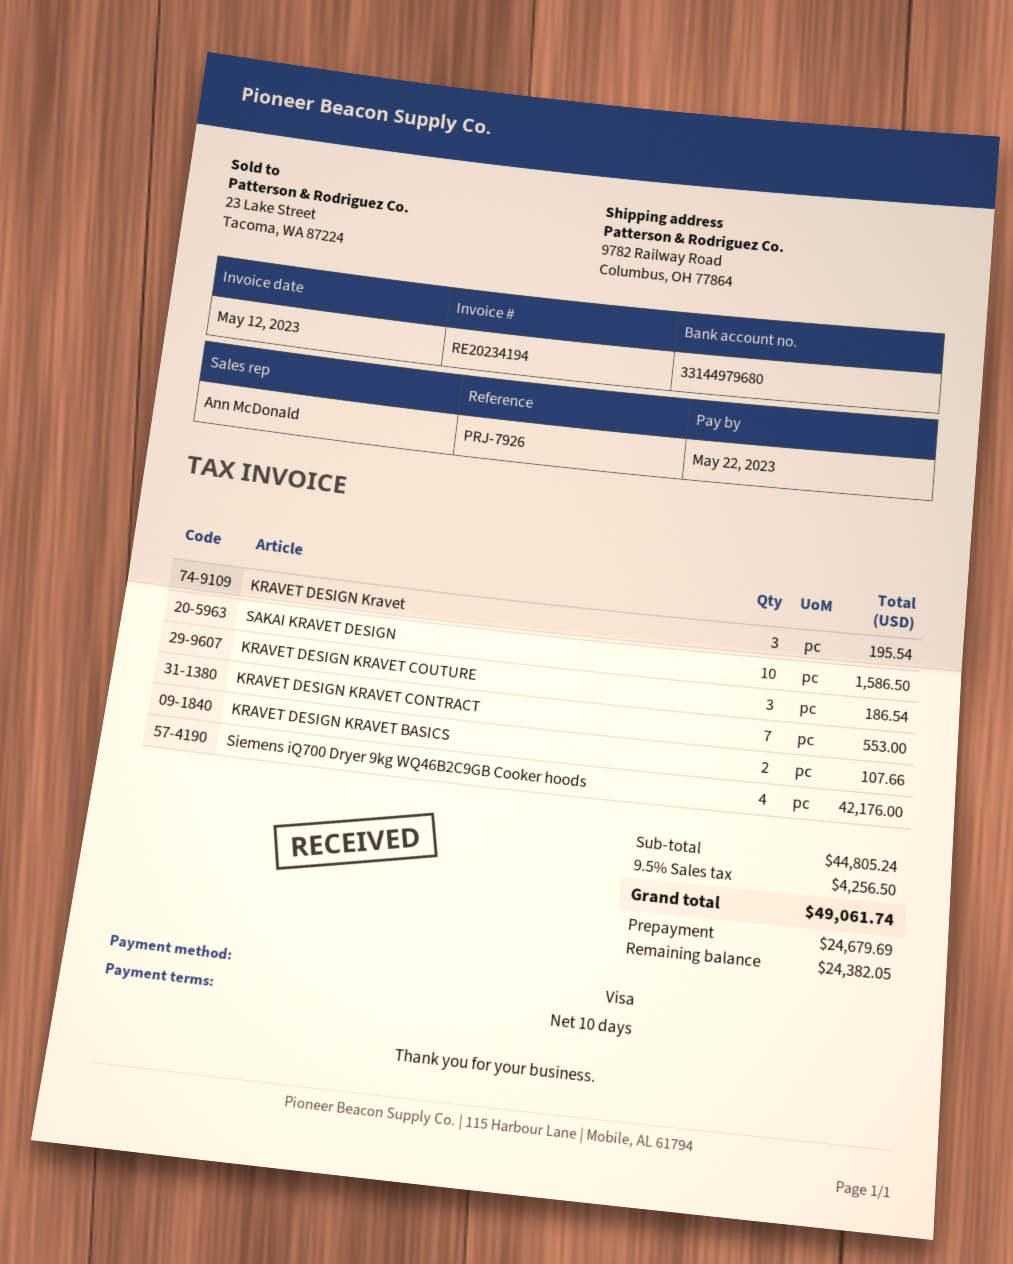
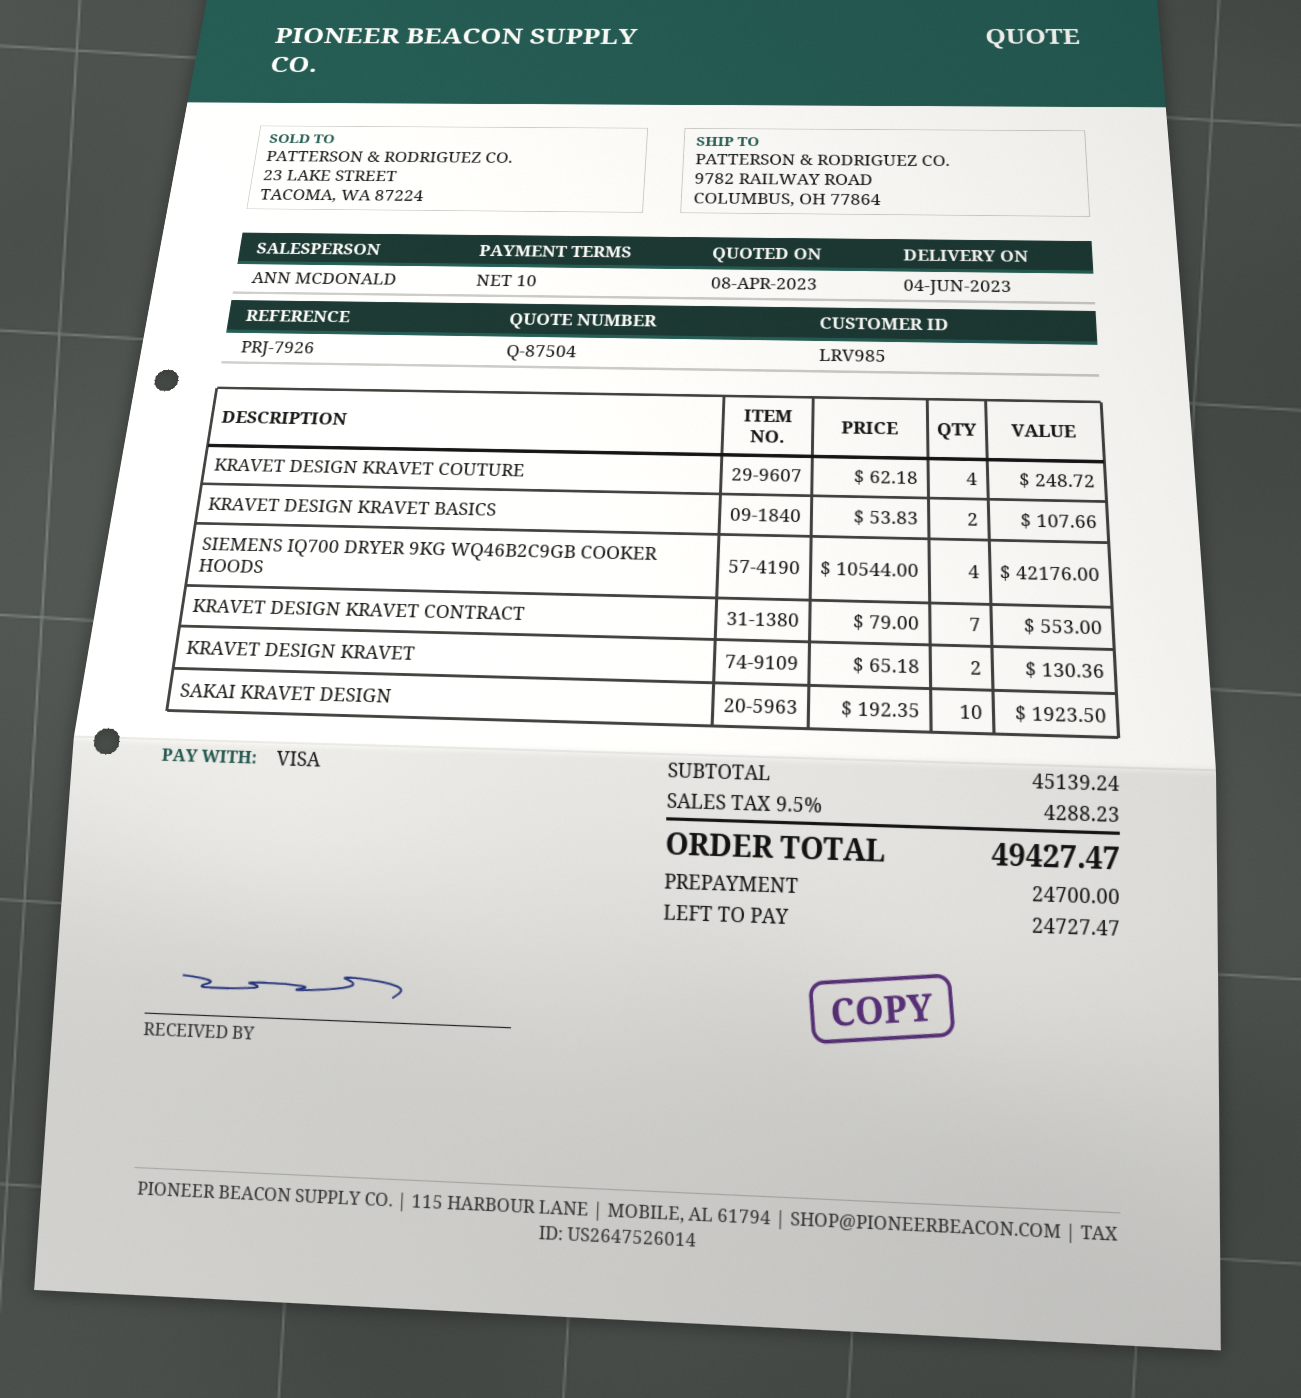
KRAVET DESIGN Kravet: 3 for 195.54 -> 2 for 130.36
SAKAI KRAVET DESIGN: 10 for 1586.50 -> 10 for 1923.50
KRAVET DESIGN KRAVET COUTURE: 3 for 186.54 -> 4 for 248.72
subtotal: 44805.24 -> 45139.24
tax: 9.5% = 4256.50 -> 9.5% = 4288.23
total: 49061.74 -> 49427.47
deposit: 24679.69 -> 24700.00
balance: 24382.05 -> 24727.47

